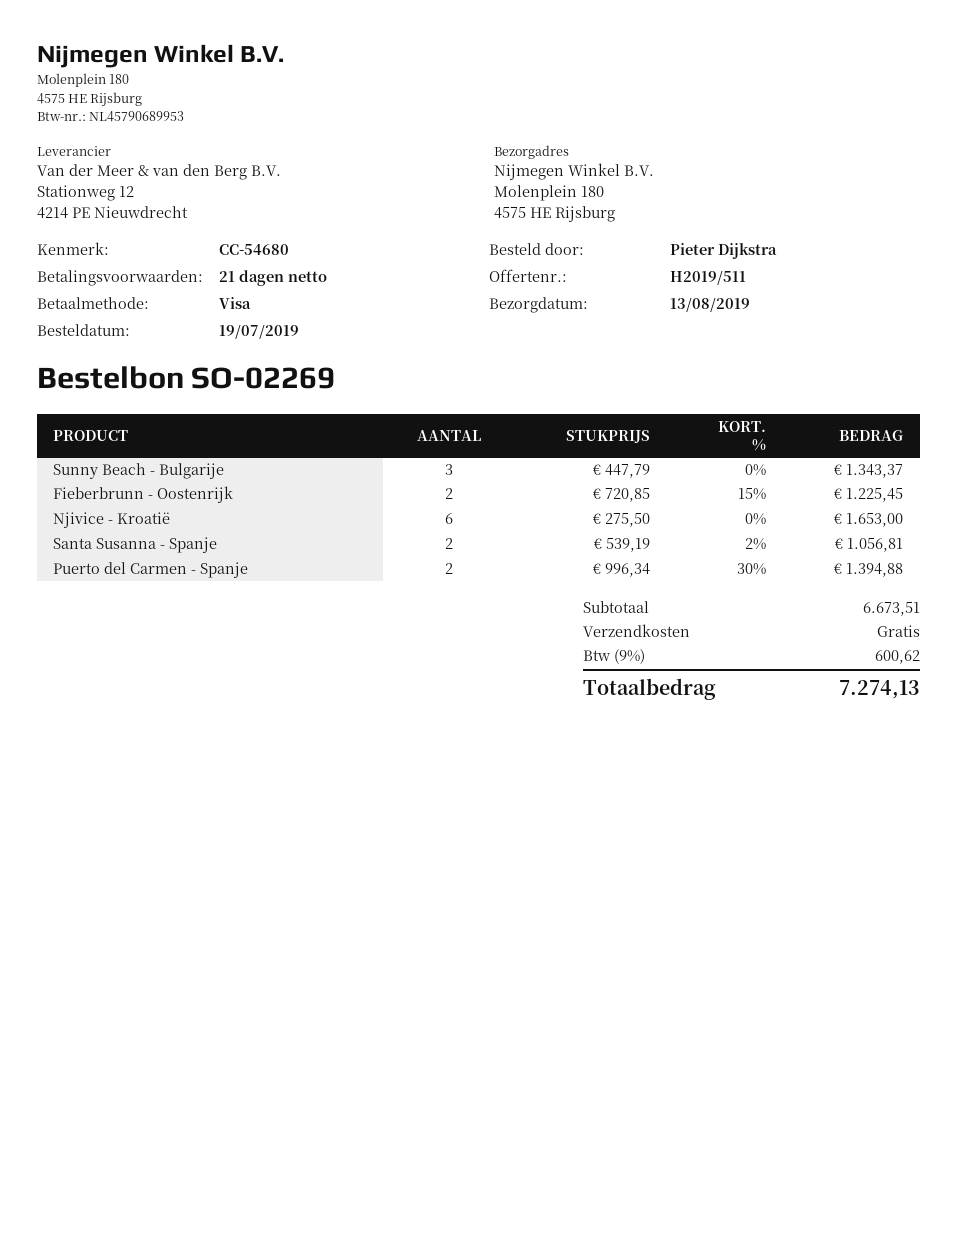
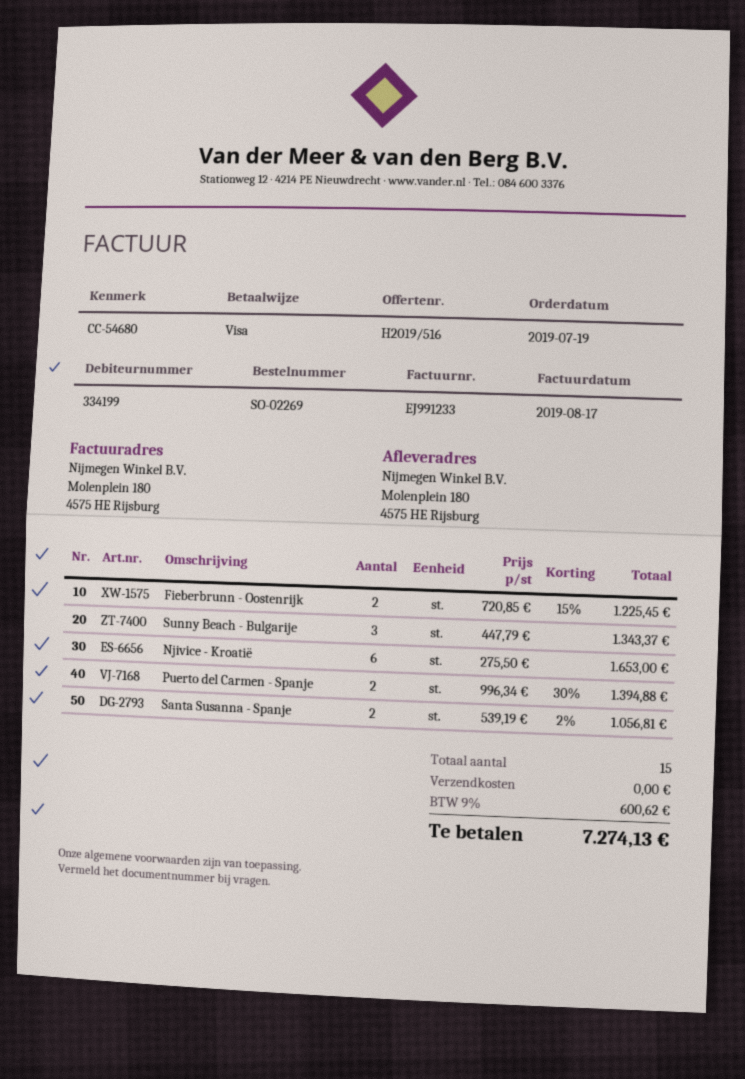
quote number: H2019/511 -> H2019/516

